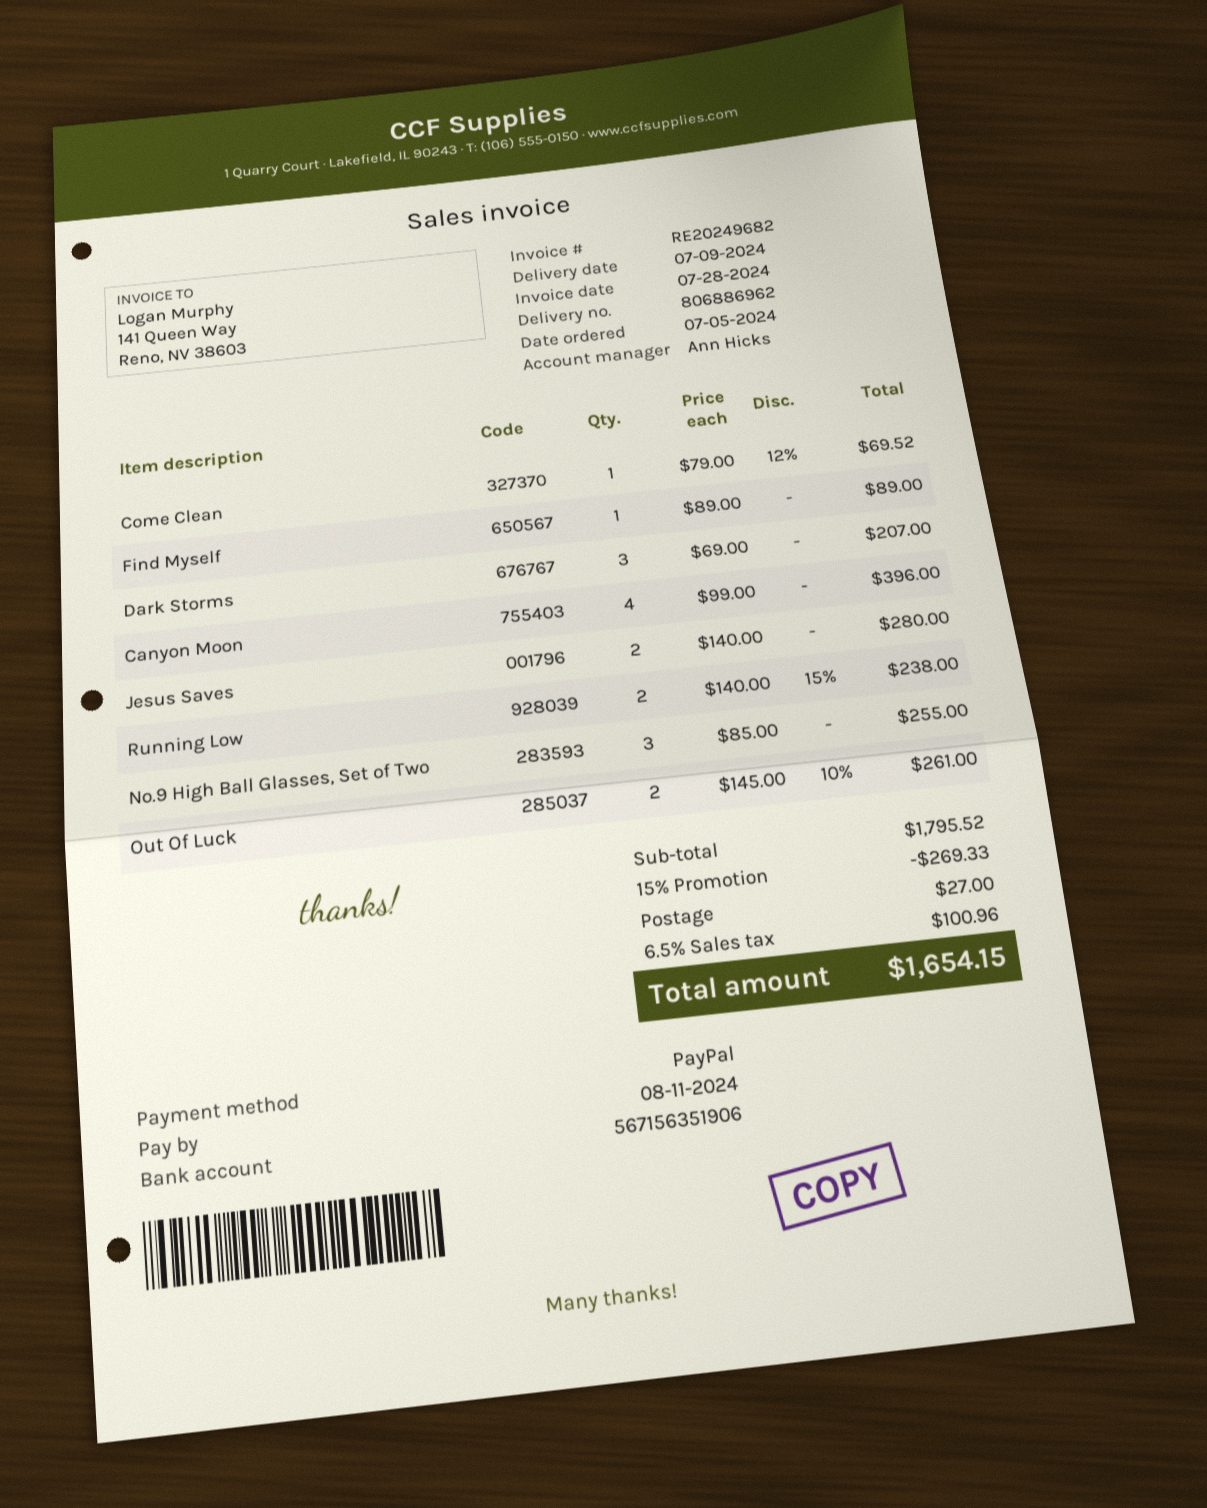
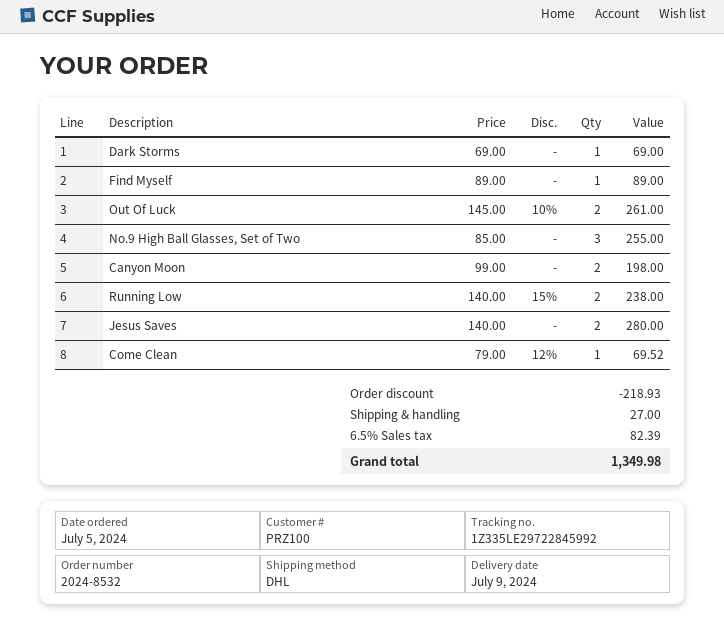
Dark Storms: 3 x 69.00 = 207.00 -> 1 x 69.00 = 69.00
Canyon Moon: 4 x 99.00 = 396.00 -> 2 x 99.00 = 198.00
discount: 269.33 -> 218.93
tax: 6.5% = 100.96 -> 6.5% = 82.39
total: 1654.15 -> 1349.98

